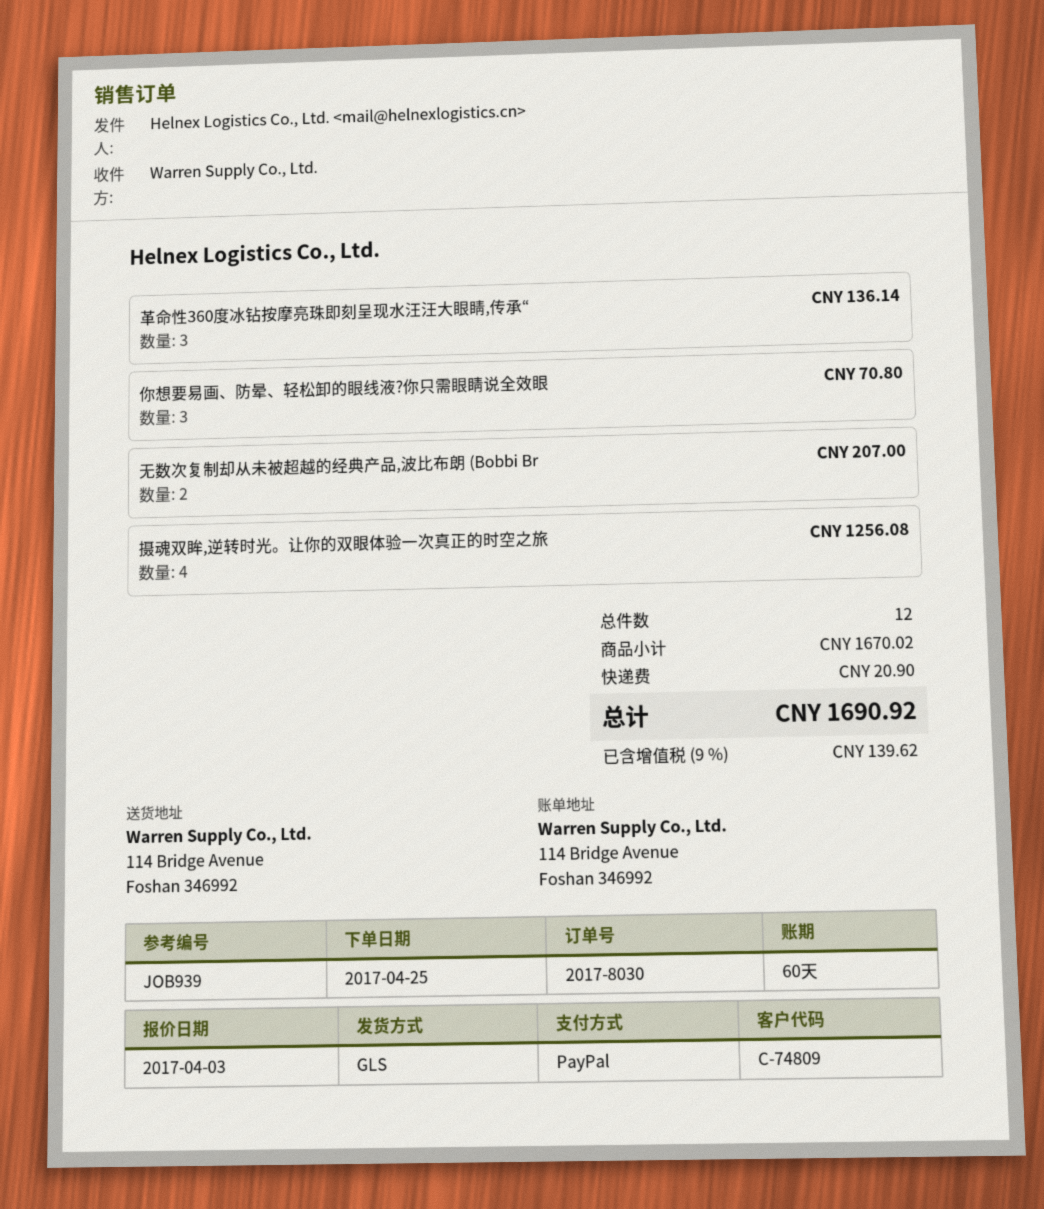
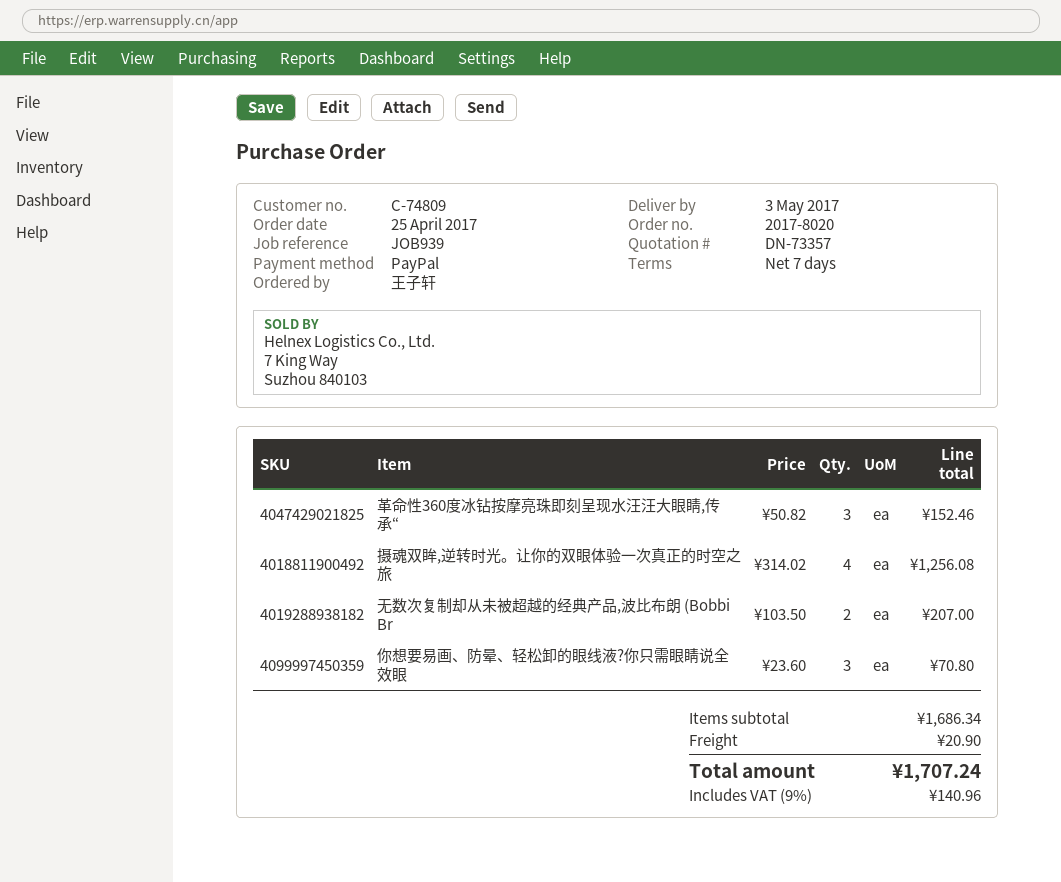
order number: 2017-8030 -> 2017-8020
payment terms: 60 days -> 7 days
革命性360度冰钻按摩亮珠即刻呈现水汪汪大眼睛,传承“: 3 for 136.14 -> 3 for 152.46
subtotal: 1670.02 -> 1686.34
tax: 9% = 139.62 -> 9% = 140.96
total: 1690.92 -> 1707.24

